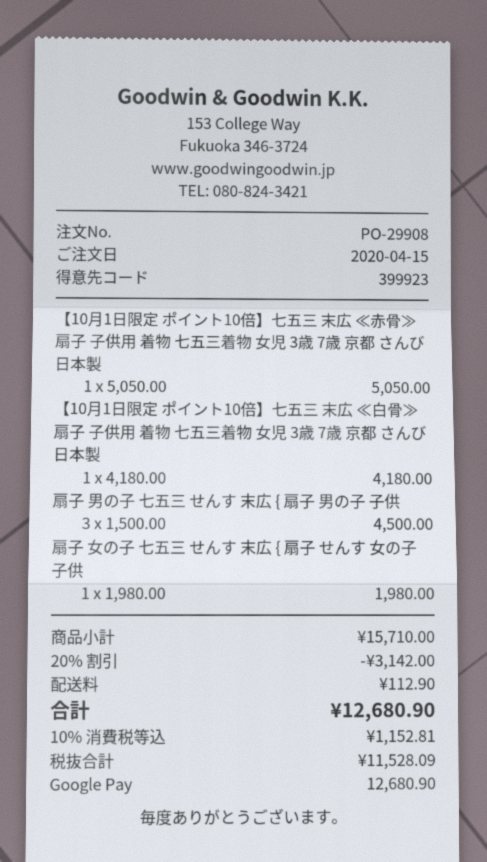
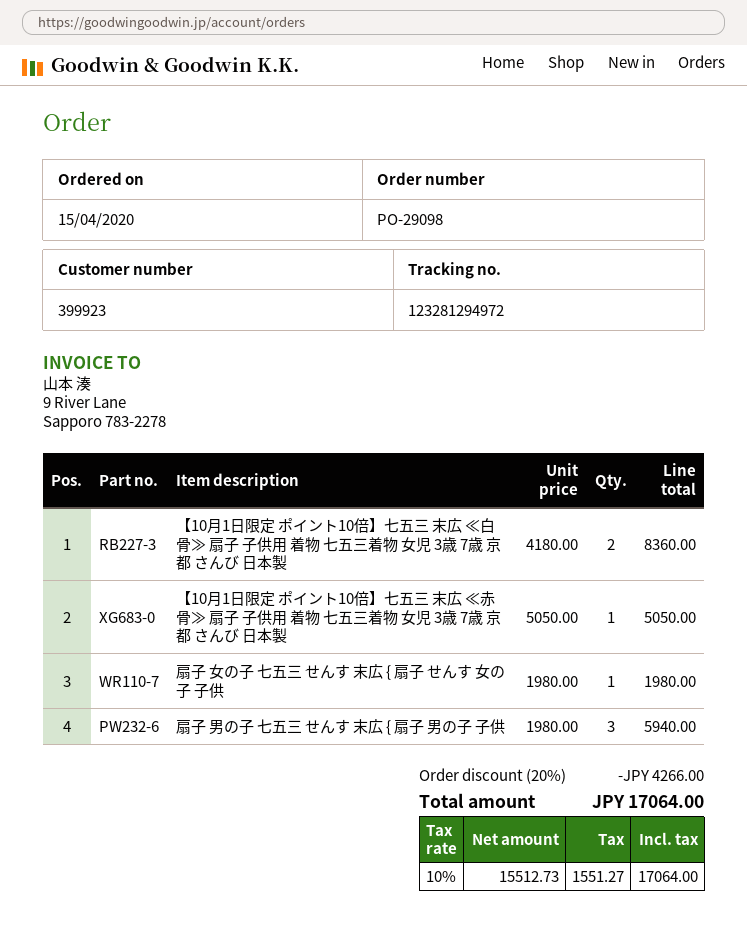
order number: PO-29908 -> PO-29098
【10月1日限定 ポイント10倍】七五三 末広 ≪白骨≫ 扇子 子供用 着物 七五三着物 女児 3歳 7歳 京都 さんび 日本製: 1 x 4180.00 = 4180.00 -> 2 x 4180.00 = 8360.00
扇子 男の子 七五三 せんす 末広 { 扇子 男の子 子供: 3 x 1500.00 = 4500.00 -> 3 x 1980.00 = 5940.00
discount: 20% = 3142.00 -> 20% = 4266.00
shipping: 112.90 -> none
net: 11528.09 -> 15512.73
tax: 10% = 1152.81 -> 10% = 1551.27
total: 12680.90 -> 17064.00

